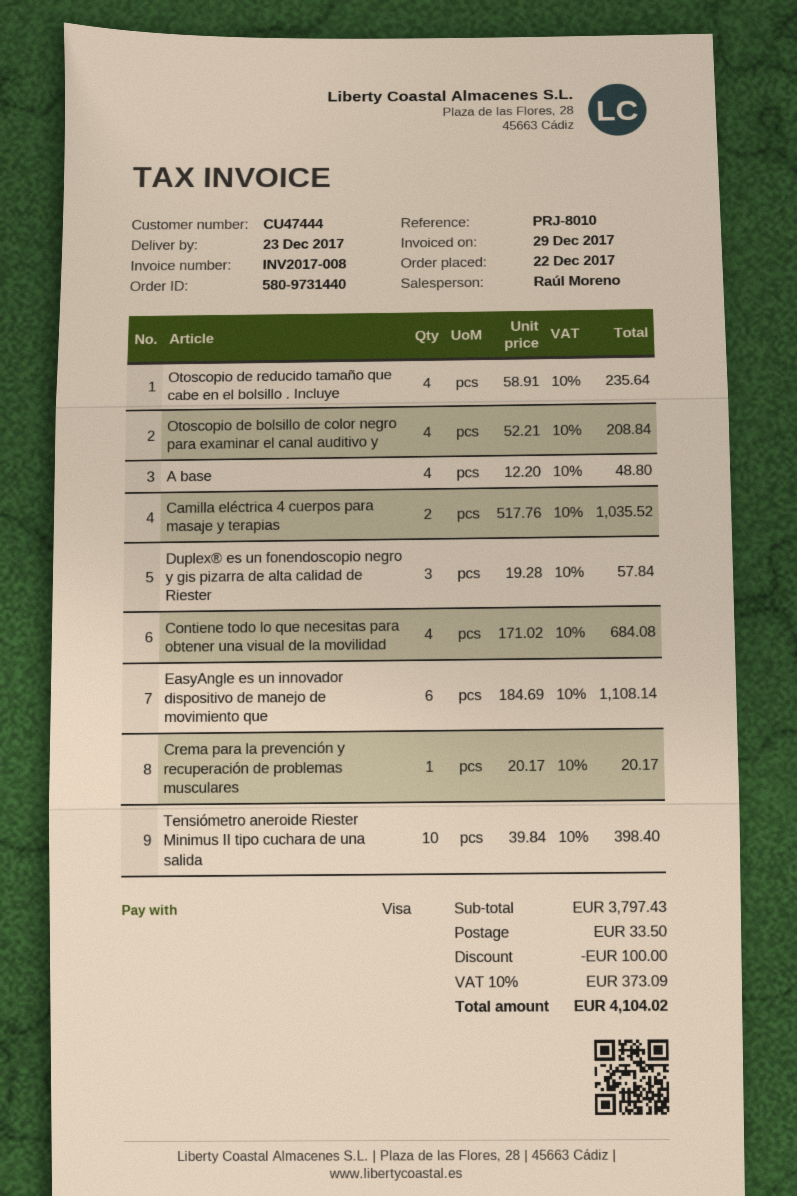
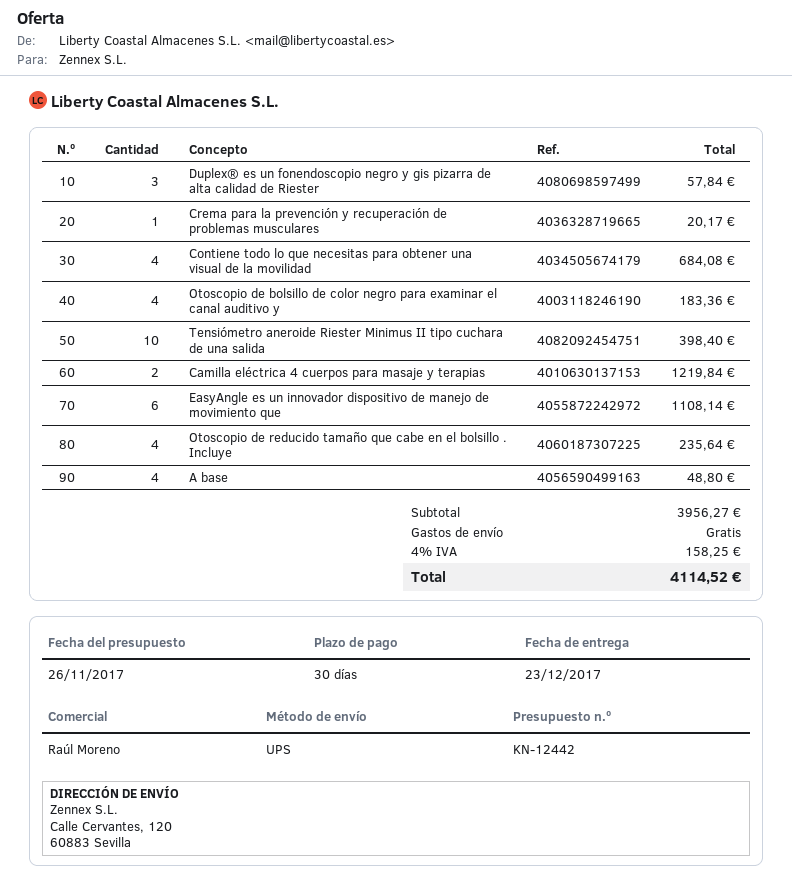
Otoscopio de bolsillo de color negro para examinar el canal auditivo y: 4 for 208.84 -> 4 for 183.36
Camilla eléctrica 4 cuerpos para masaje y terapias: 2 for 1035.52 -> 2 for 1219.84
subtotal: 3797.43 -> 3956.27
discount: 100.00 -> none
shipping: 33.50 -> 0.00
tax: 10% = 373.09 -> 4% = 158.25
total: 4104.02 -> 4114.52

